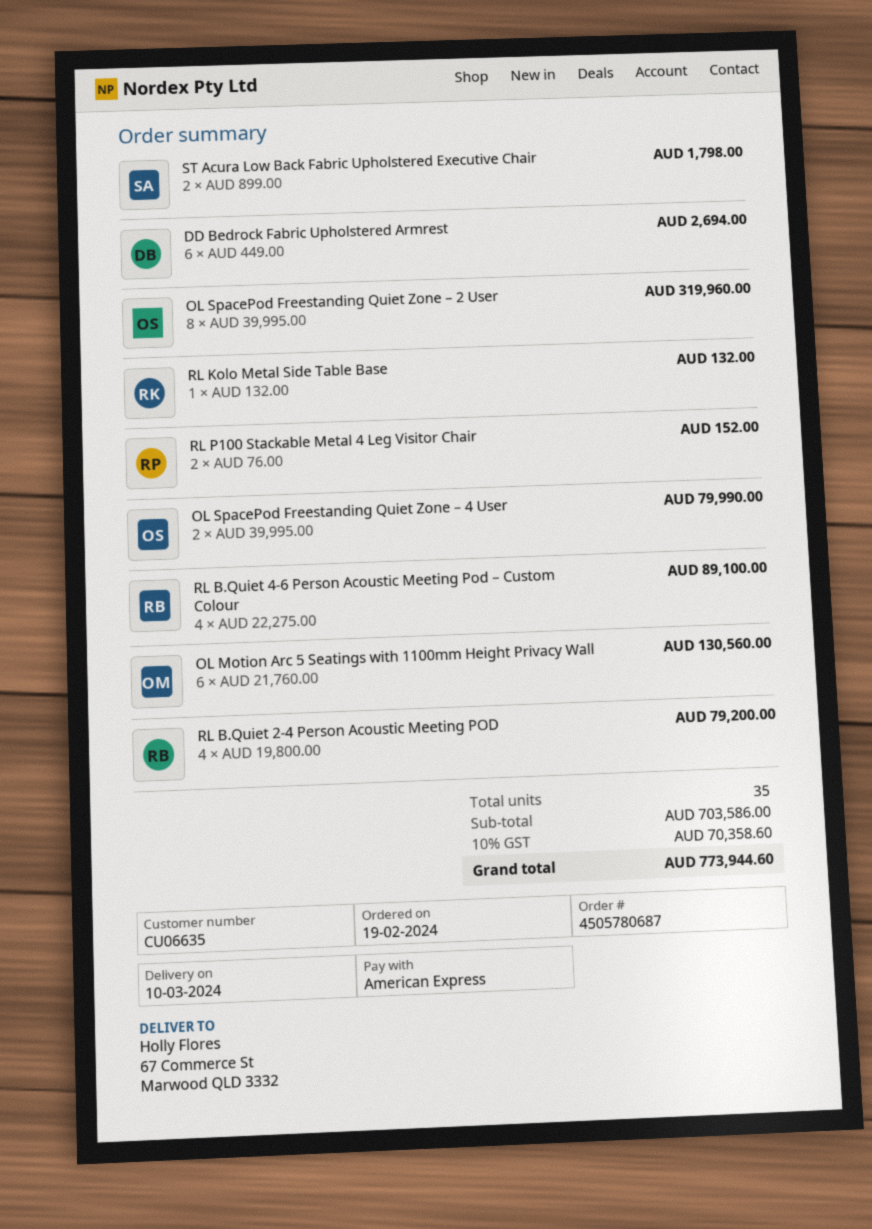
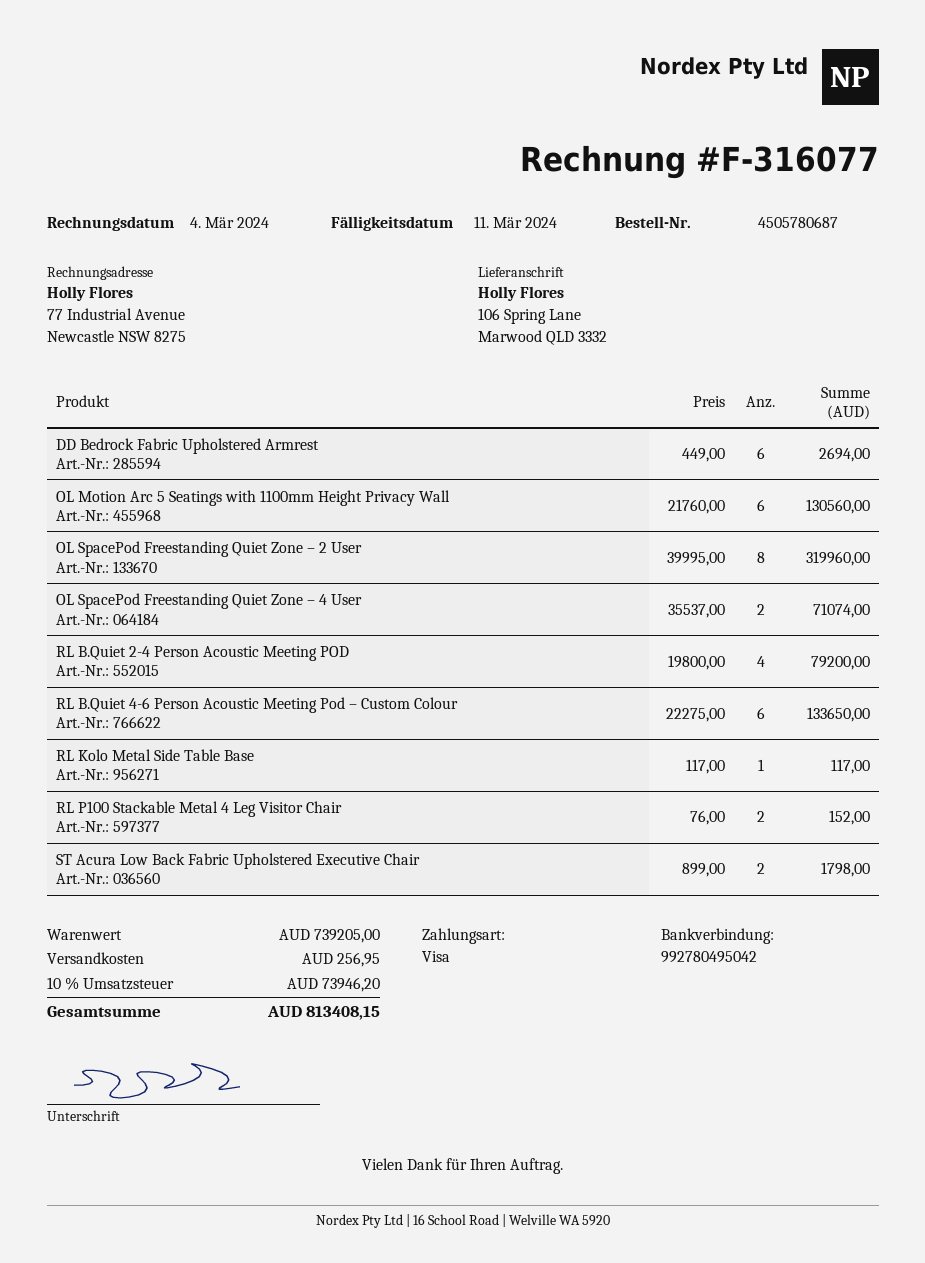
payment method: American Express -> Visa
ship to: 67 Commerce St, Marwood QLD 3332 -> 106 Spring Lane, Marwood QLD 3332
RL Kolo Metal Side Table Base: 1 x 132.00 = 132.00 -> 1 x 117.00 = 117.00
OL SpacePod Freestanding Quiet Zone – 4 User: 2 x 39995.00 = 79990.00 -> 2 x 35537.00 = 71074.00
RL B.Quiet 4-6 Person Acoustic Meeting Pod – Custom Colour: 4 x 22275.00 = 89100.00 -> 6 x 22275.00 = 133650.00
subtotal: 703586.00 -> 739205.00
shipping: none -> 256.95
tax: 10% = 70358.60 -> 10% = 73946.20
total: 773944.60 -> 813408.15

